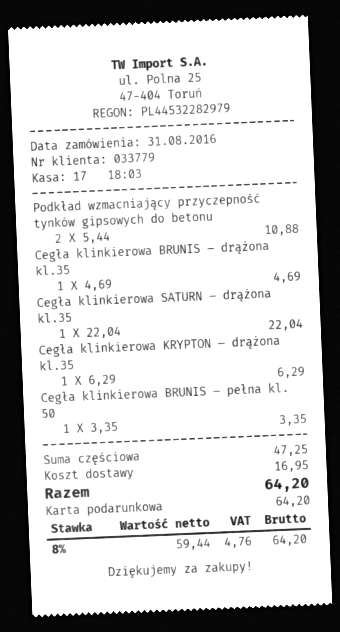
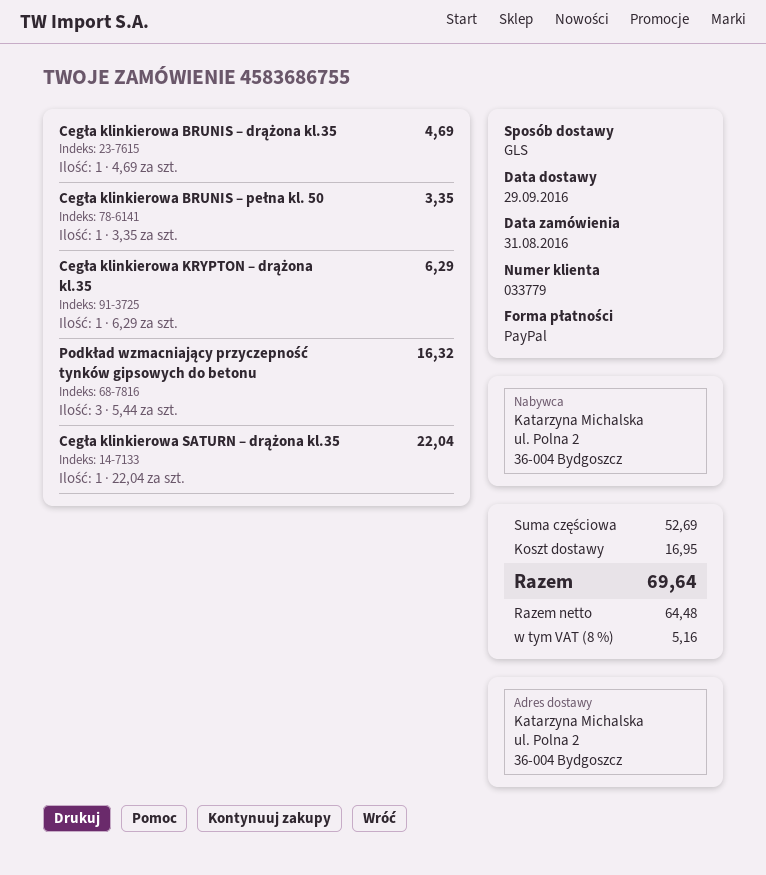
payment method: gift card -> PayPal
Podkład wzmacniający przyczepność tynków gipsowych do betonu: 2 x 5.44 = 10.88 -> 3 x 5.44 = 16.32
subtotal: 47.25 -> 52.69
net: 59.44 -> 64.48
tax: 8% = 4.76 -> 8% = 5.16
total: 64.20 -> 69.64

